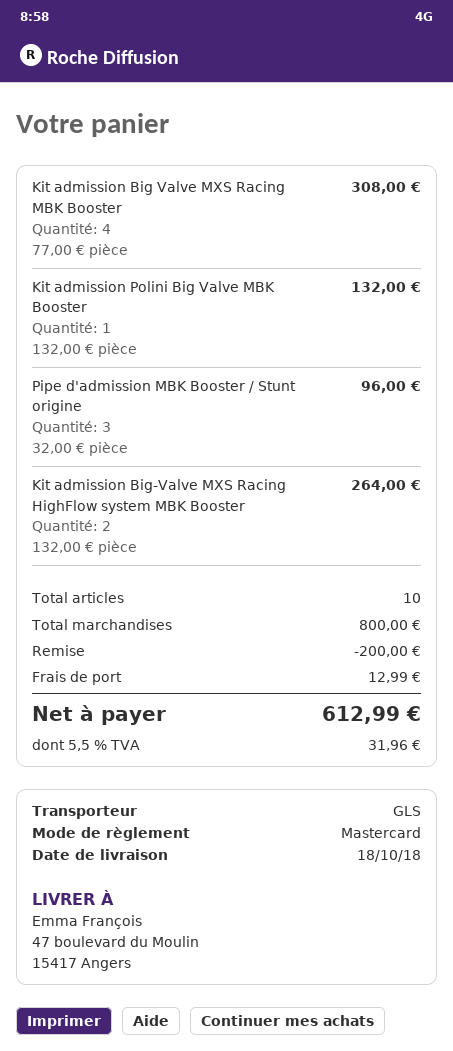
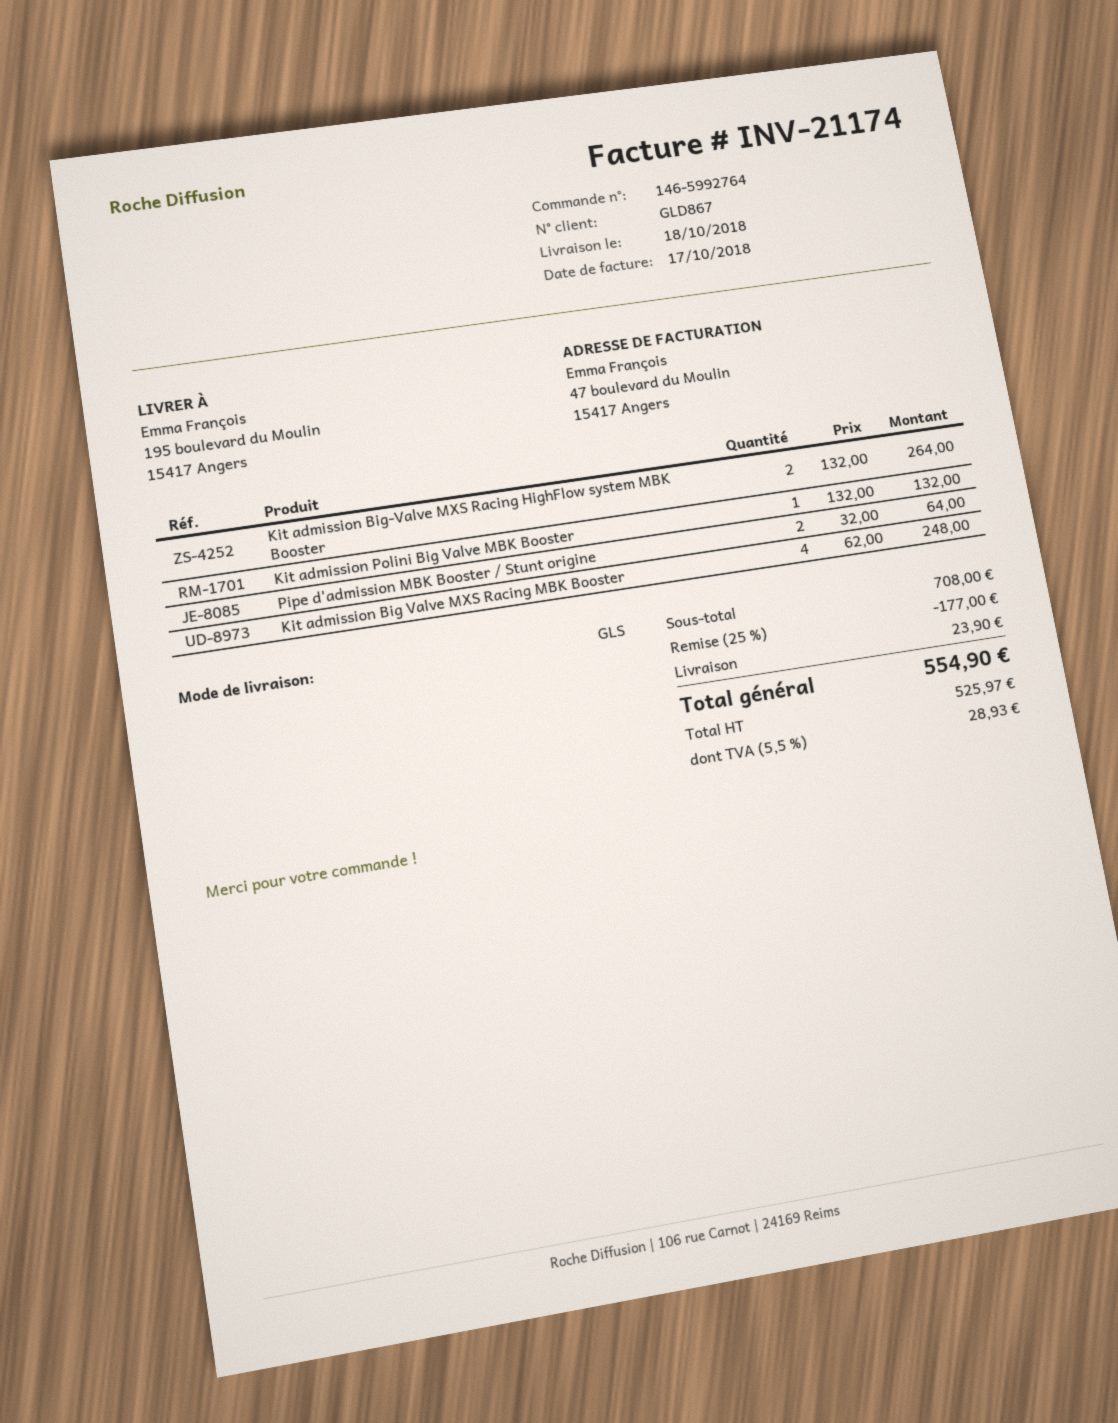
ship to: 47 boulevard du Moulin, 15417 Angers -> 195 boulevard du Moulin, 15417 Angers
Kit admission Big Valve MXS Racing MBK Booster: 4 x 77.00 = 308.00 -> 4 x 62.00 = 248.00
Pipe d'admission MBK Booster / Stunt origine: 3 x 32.00 = 96.00 -> 2 x 32.00 = 64.00
subtotal: 800.00 -> 708.00
discount: 200.00 -> 177.00
shipping: 12.99 -> 23.90
tax: 5.5% = 31.96 -> 5.5% = 28.93
total: 612.99 -> 554.90

